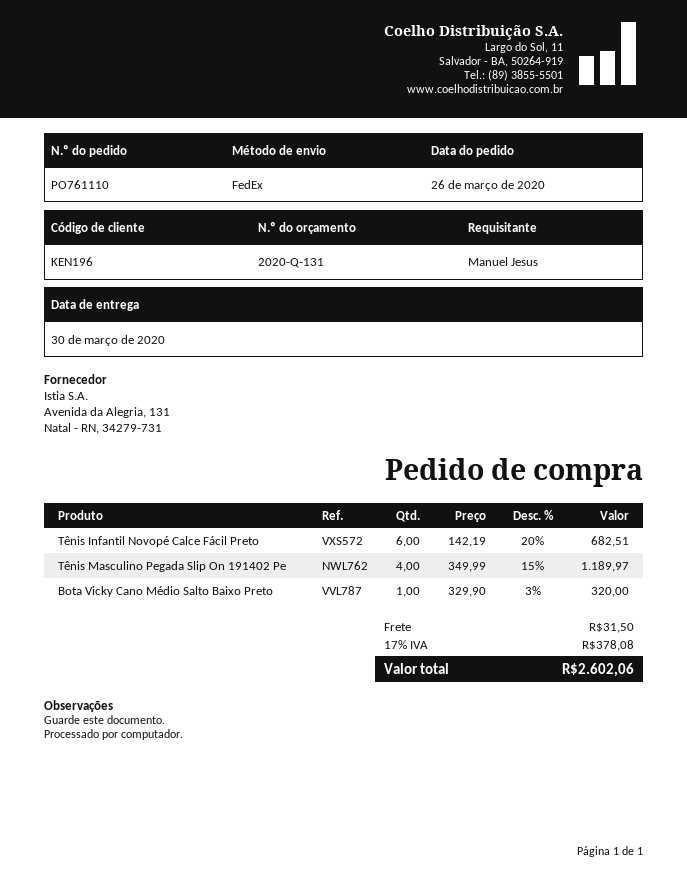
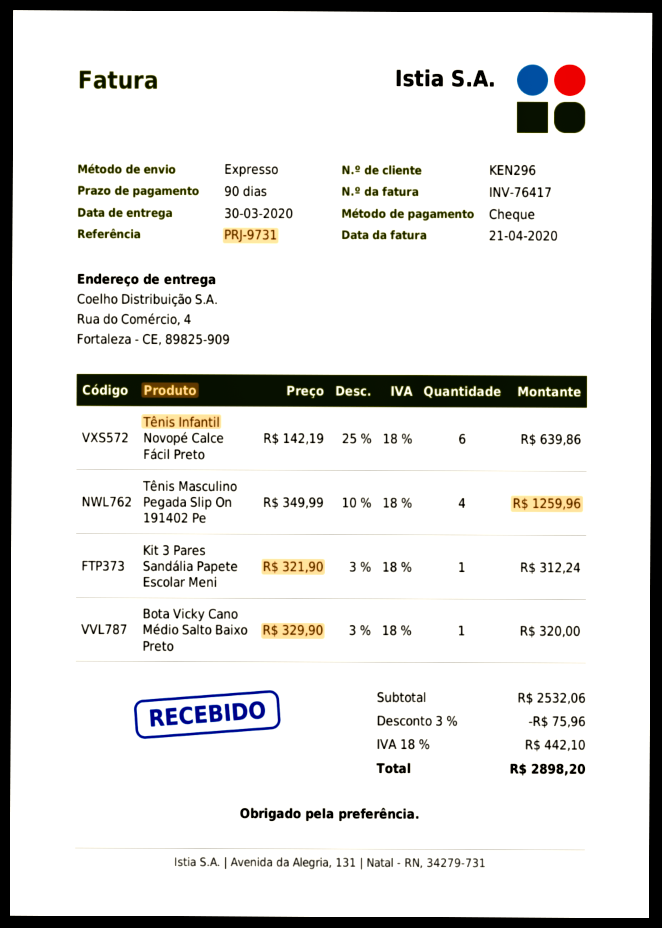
customer number: KEN196 -> KEN296
shipping method: FedEx -> express
Tênis Infantil Novopé Calce Fácil Preto: 6 x 142.19 - 20% = 682.51 -> 6 x 142.19 - 25% = 639.86
Tênis Masculino Pegada Slip On 191402 Pe: 4 x 349.99 - 15% = 1189.97 -> 4 x 349.99 - 10% = 1259.96
Kit 3 Pares Sandália Papete Escolar Meni: none -> 1 x 321.90 - 3% = 312.24
discount: none -> 3% = 75.96
shipping: 31.50 -> none
tax: 17% = 378.08 -> 18% = 442.10
total: 2602.06 -> 2898.20

